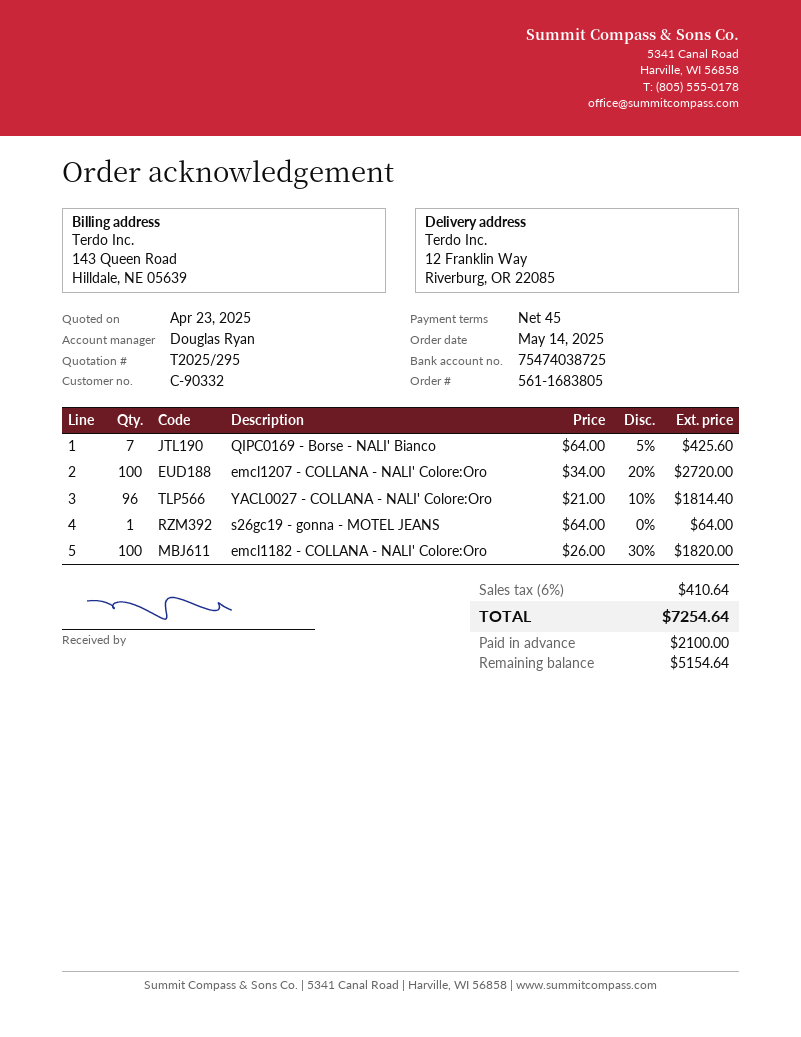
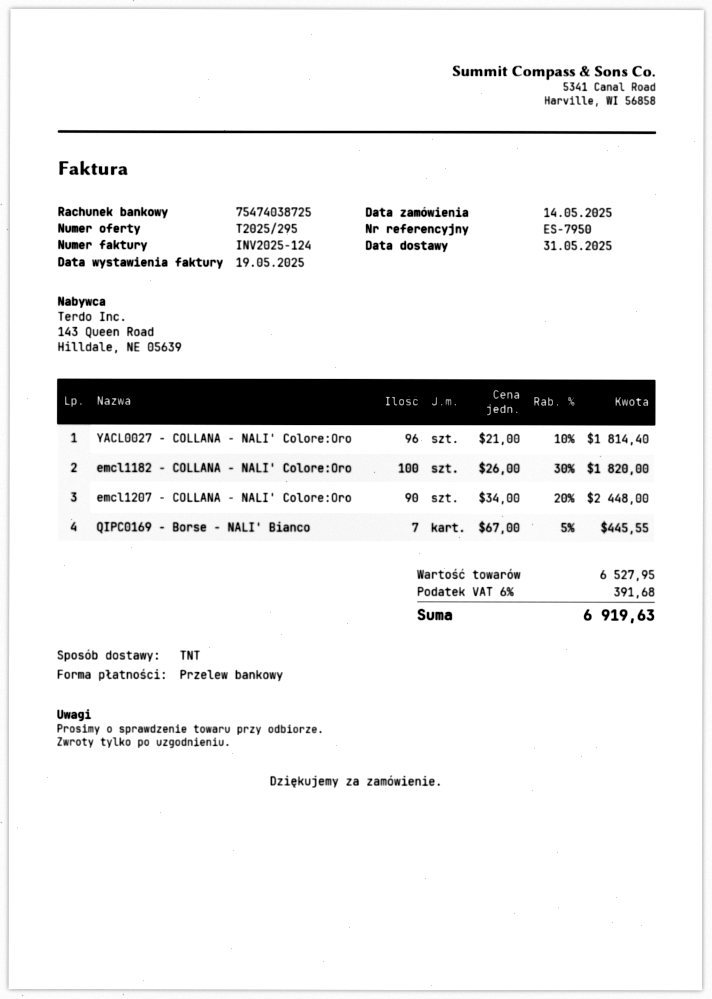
QIPC0169 - Borse - NALI' Bianco: 7 x 64.00 - 5% = 425.60 -> 7 x 67.00 - 5% = 445.55
emcl1207 - COLLANA - NALI' Colore:Oro: 100 x 34.00 - 20% = 2720.00 -> 90 x 34.00 - 20% = 2448.00
s26gc19 - gonna - MOTEL JEANS: 1 x 64.00 = 64.00 -> none
tax: 6% = 410.64 -> 6% = 391.68
total: 7254.64 -> 6919.63

